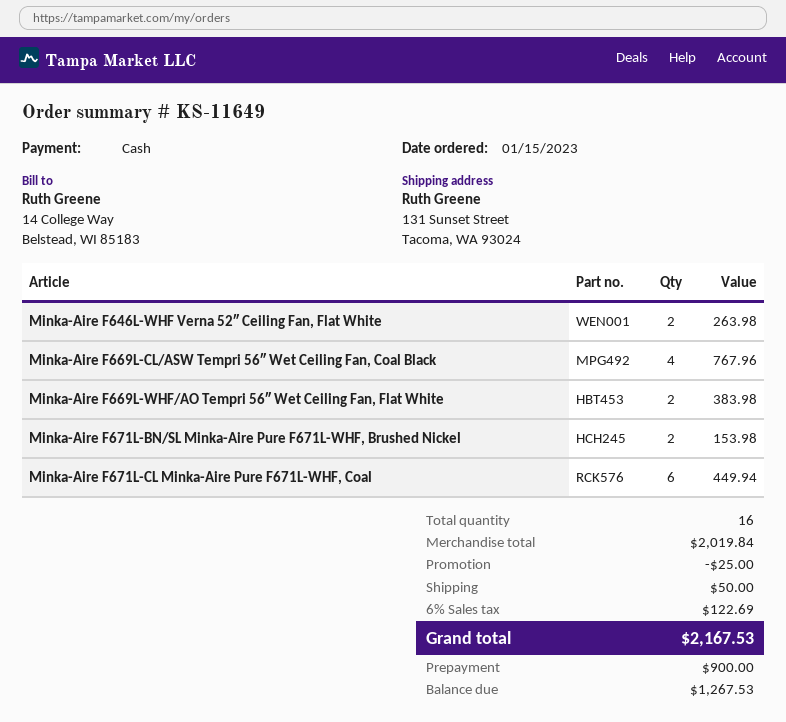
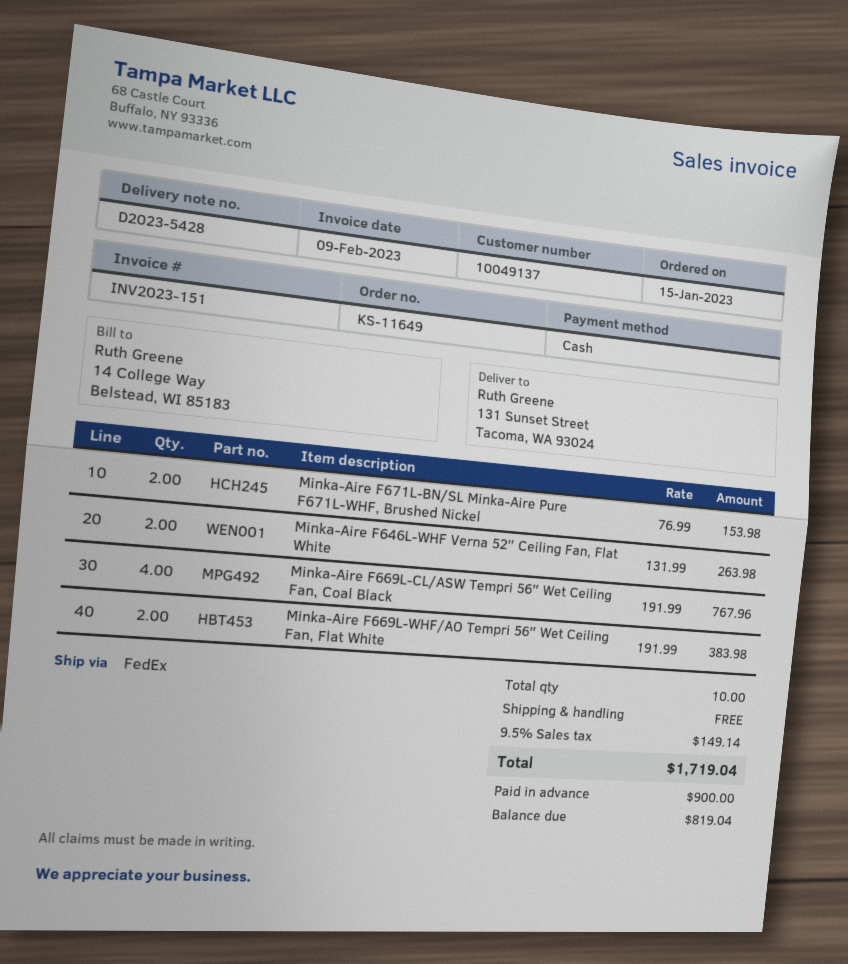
Minka-Aire F671L-CL Minka-Aire Pure F671L-WHF, Coal: 6 for 449.94 -> none
total quantity: 16 -> 10
discount: 25.00 -> none
shipping: 50.00 -> 0.00
tax: 6% = 122.69 -> 9.5% = 149.14
total: 2167.53 -> 1719.04
balance: 1267.53 -> 819.04

